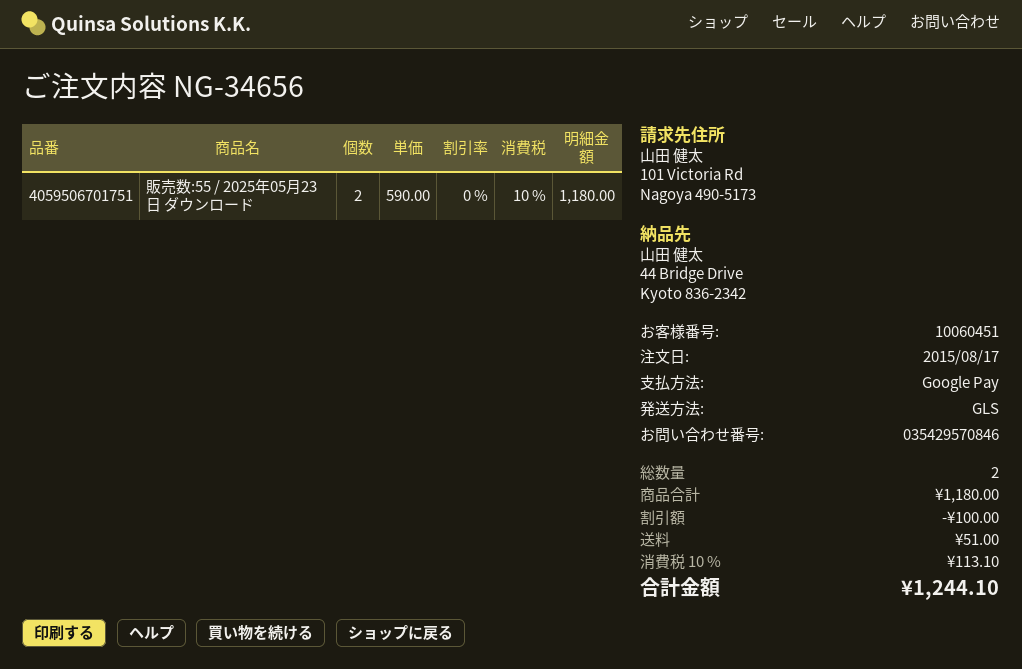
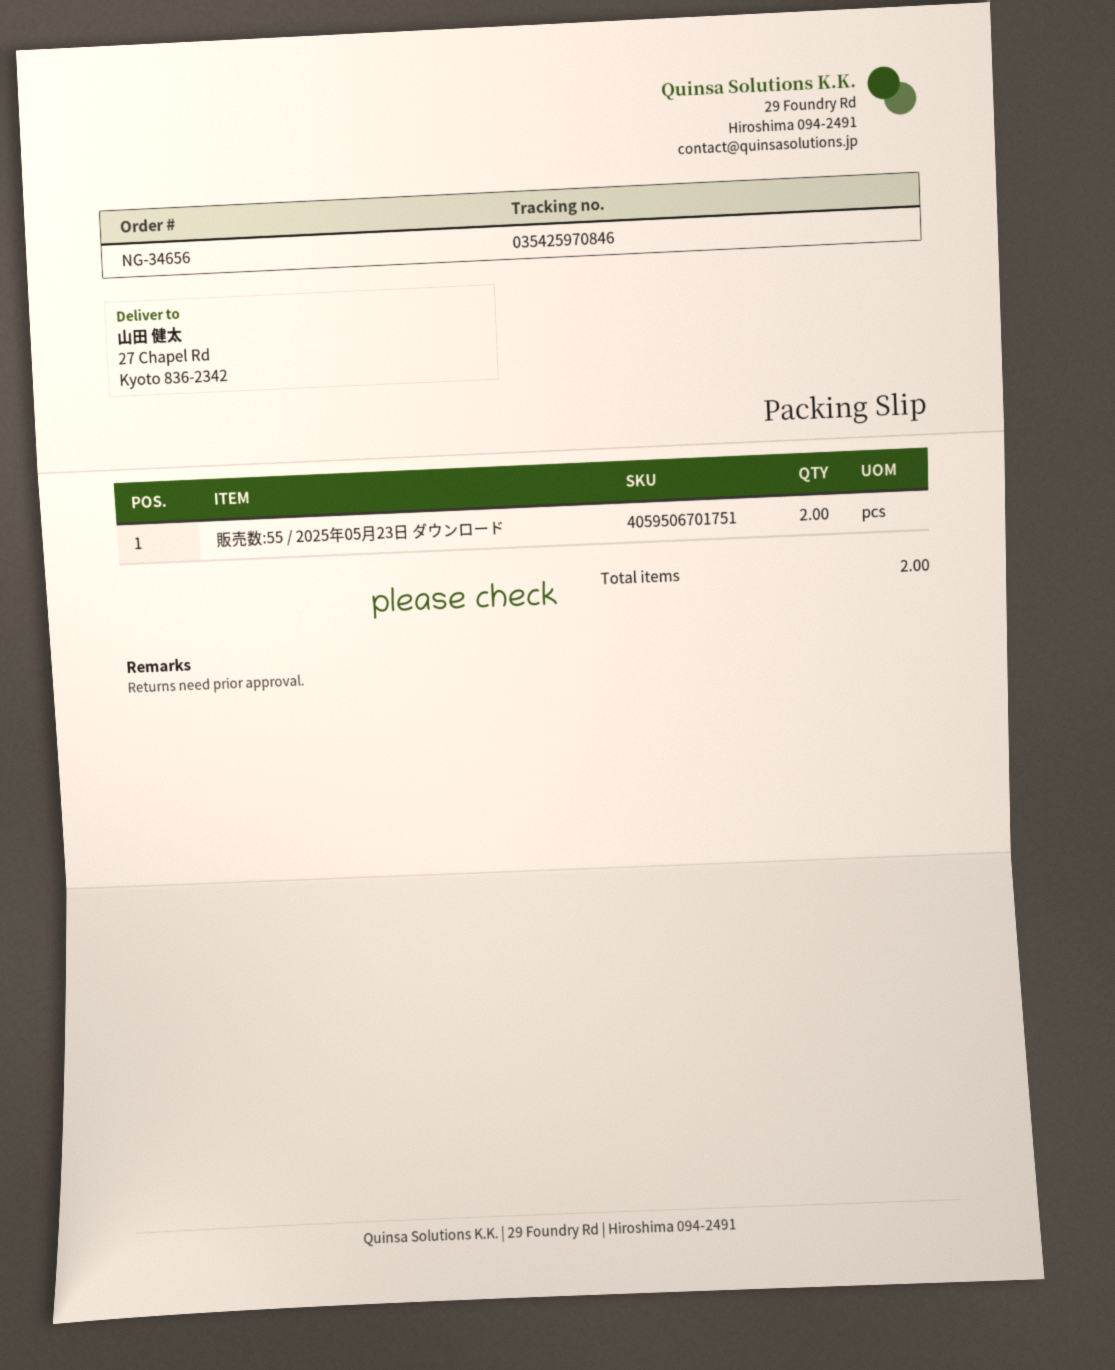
tracking number: 035429570846 -> 035425970846
ship to: 44 Bridge Drive, Kyoto 836-2342 -> 27 Chapel Rd, Kyoto 836-2342

